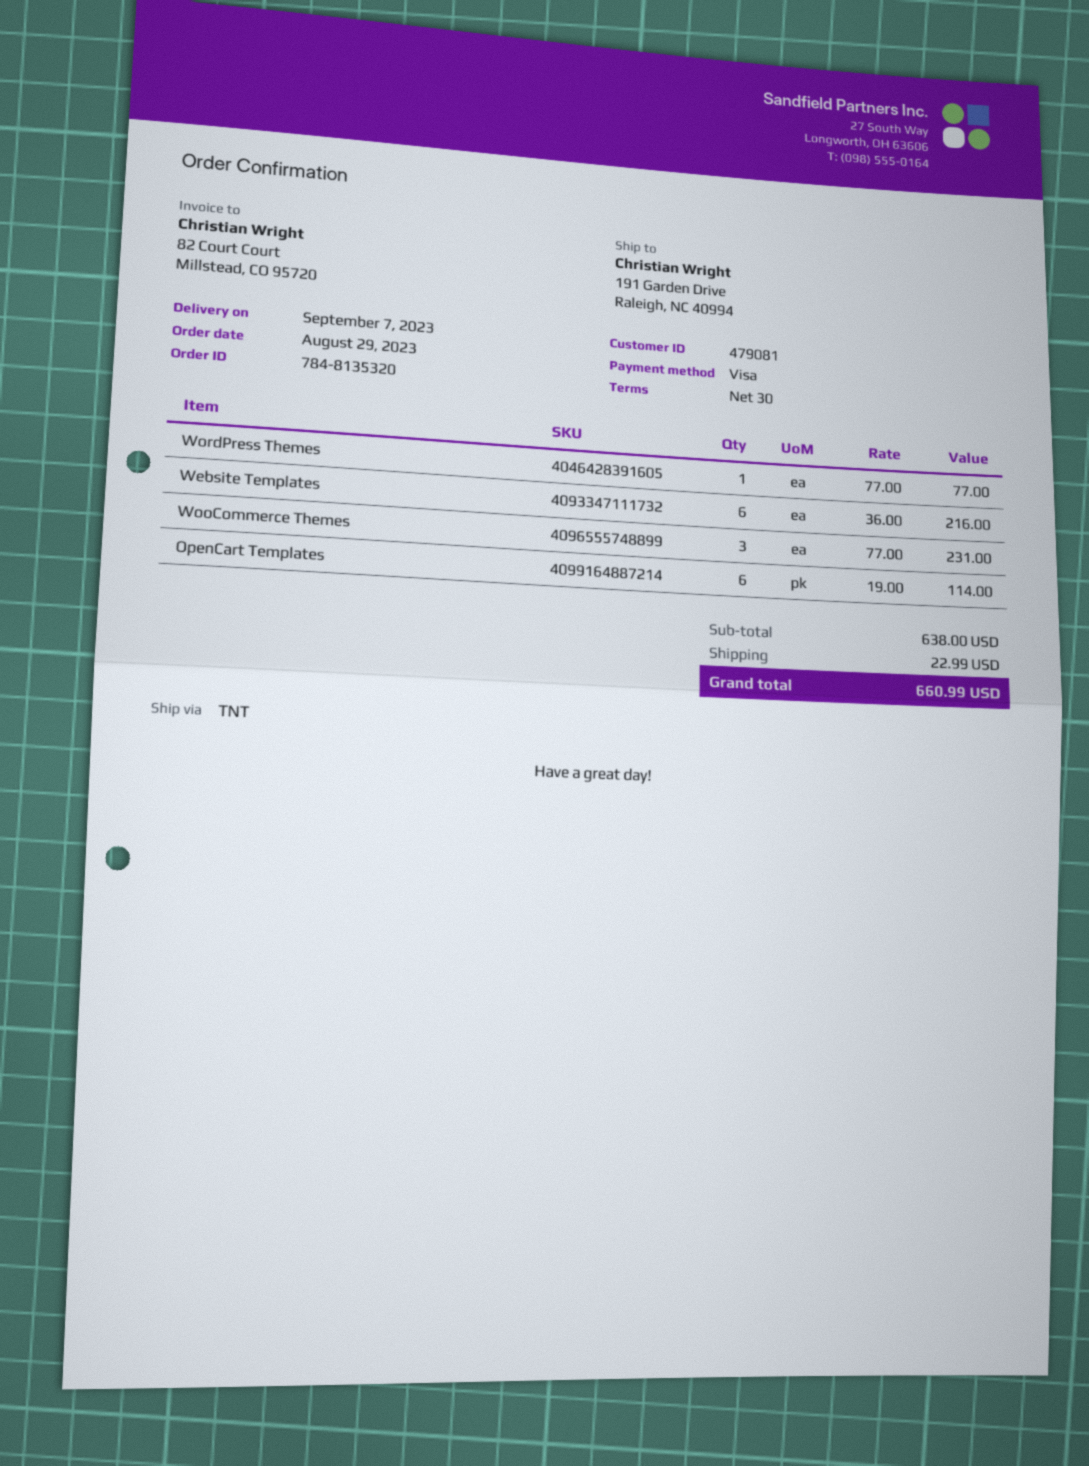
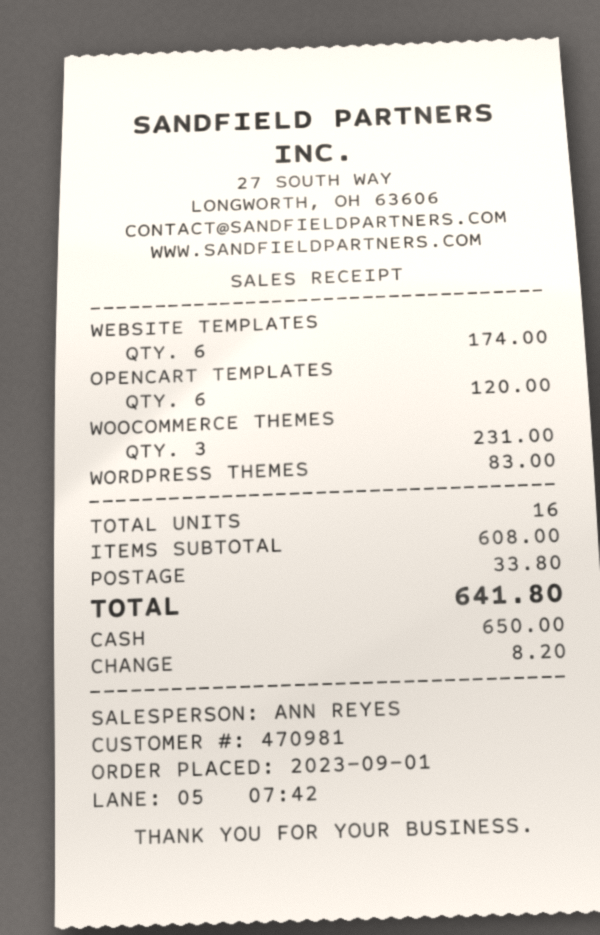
order date: 2023-08-29 -> 2023-09-01
customer number: 479081 -> 470981
payment method: Visa -> cash
WordPress Themes: 1 for 77.00 -> 1 for 83.00
Website Templates: 6 for 216.00 -> 6 for 174.00
OpenCart Templates: 6 for 114.00 -> 6 for 120.00
subtotal: 638.00 -> 608.00
shipping: 22.99 -> 33.80
total: 660.99 -> 641.80

